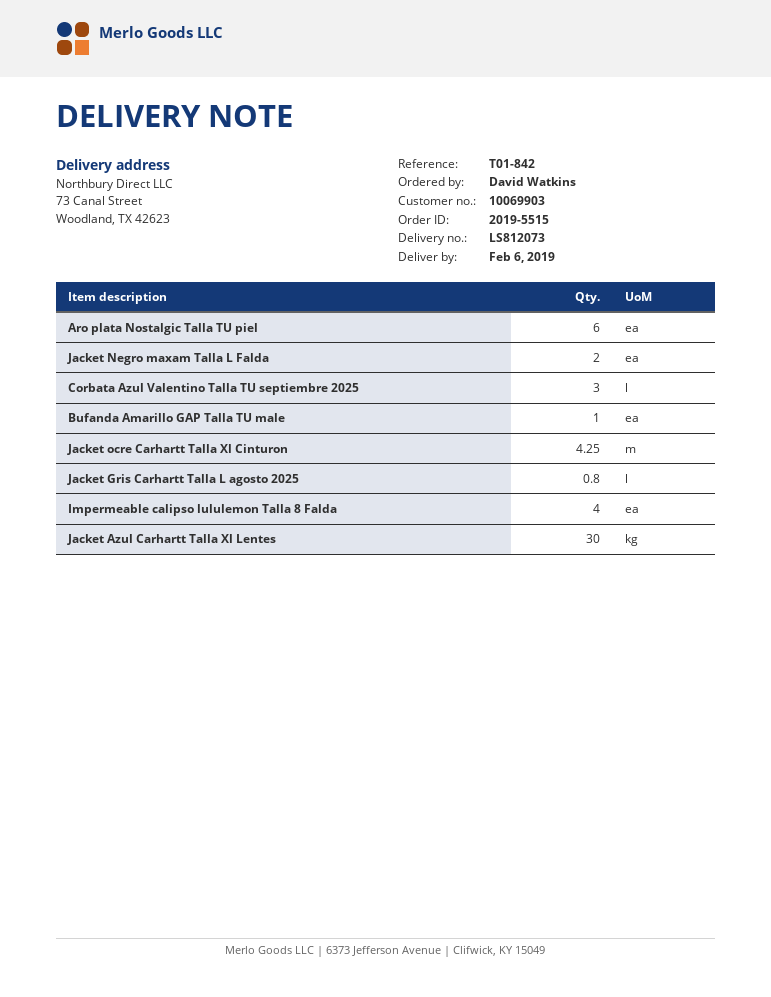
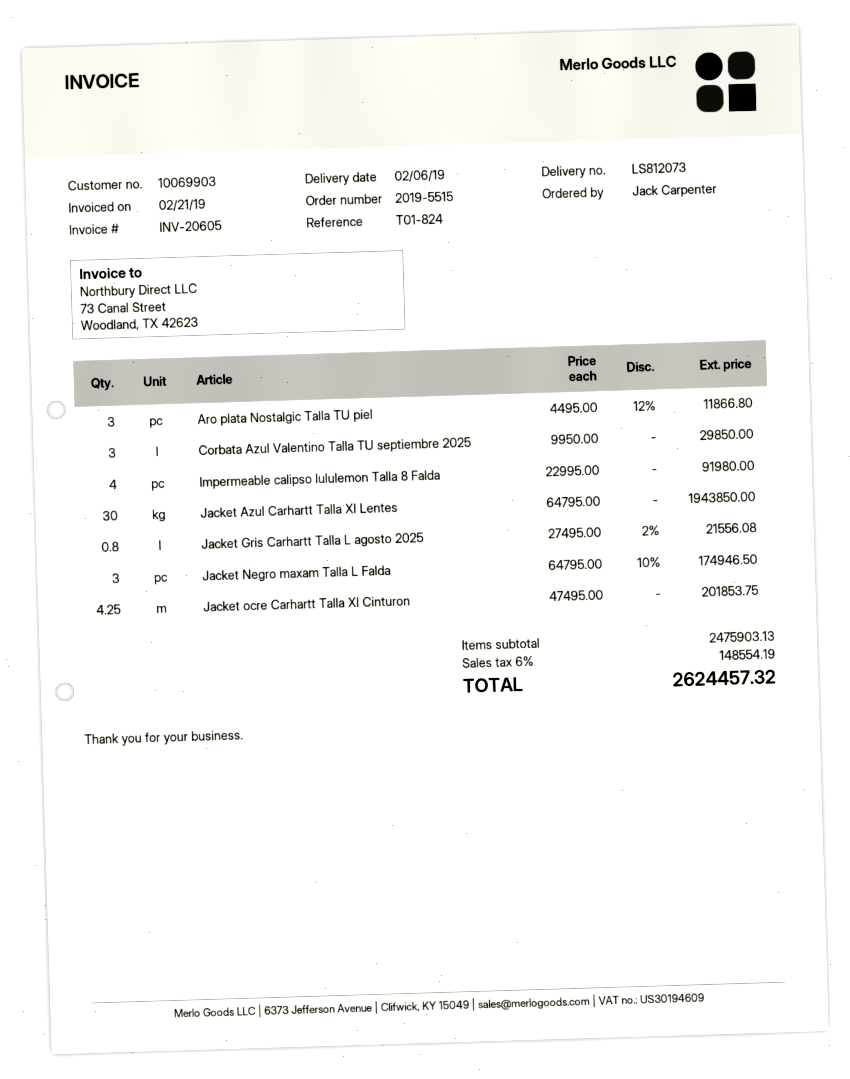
reference: T01-842 -> T01-824
ordered by: David Watkins -> Jack Carpenter
Aro plata Nostalgic Talla TU piel: 6 -> 3
Jacket Negro maxam Talla L Falda: 2 -> 3
Bufanda Amarillo GAP Talla TU male: 1 -> none

